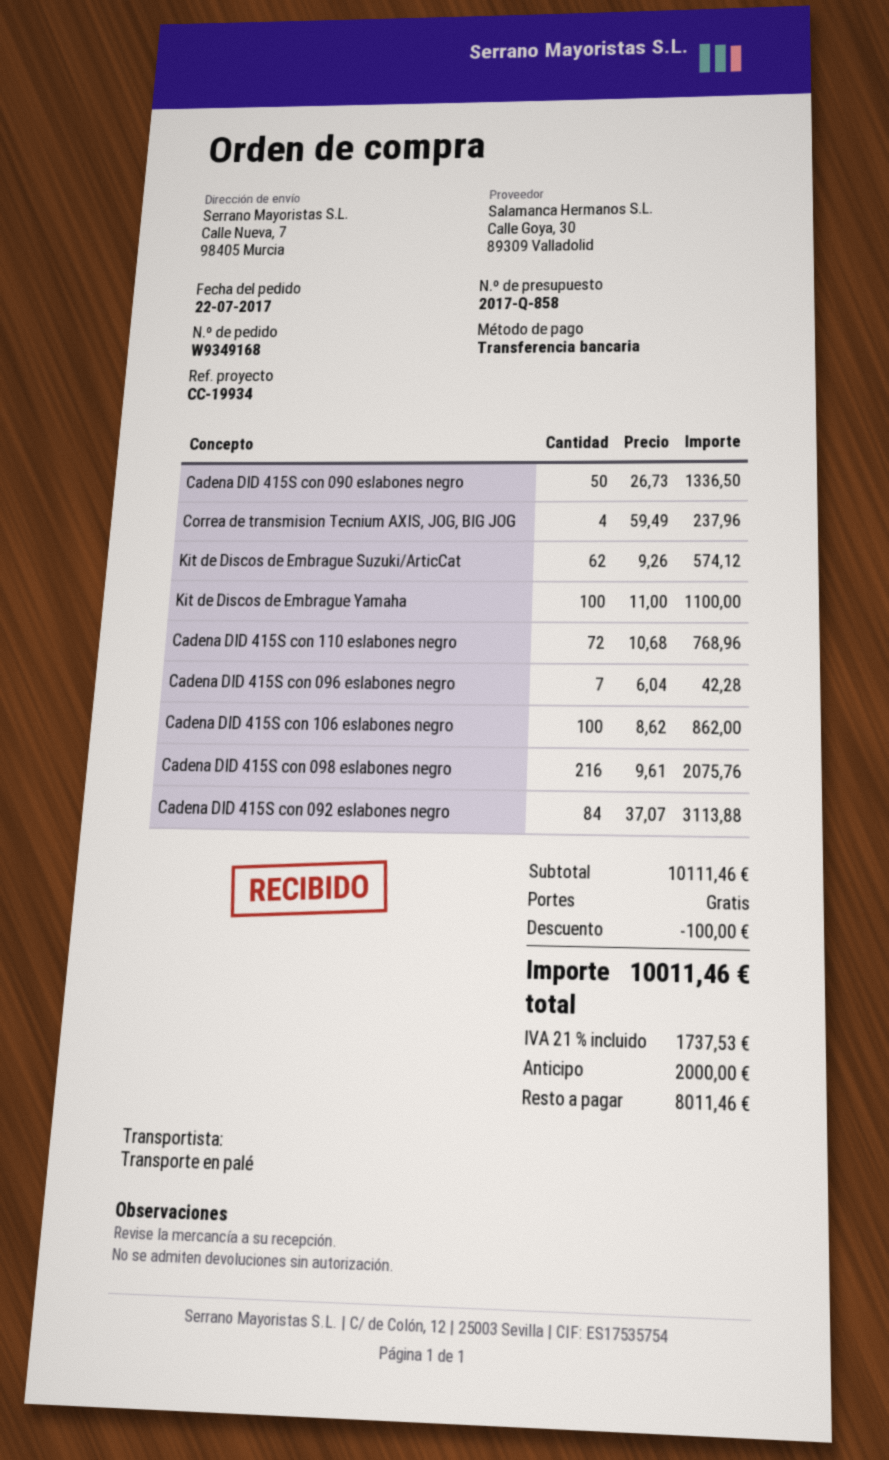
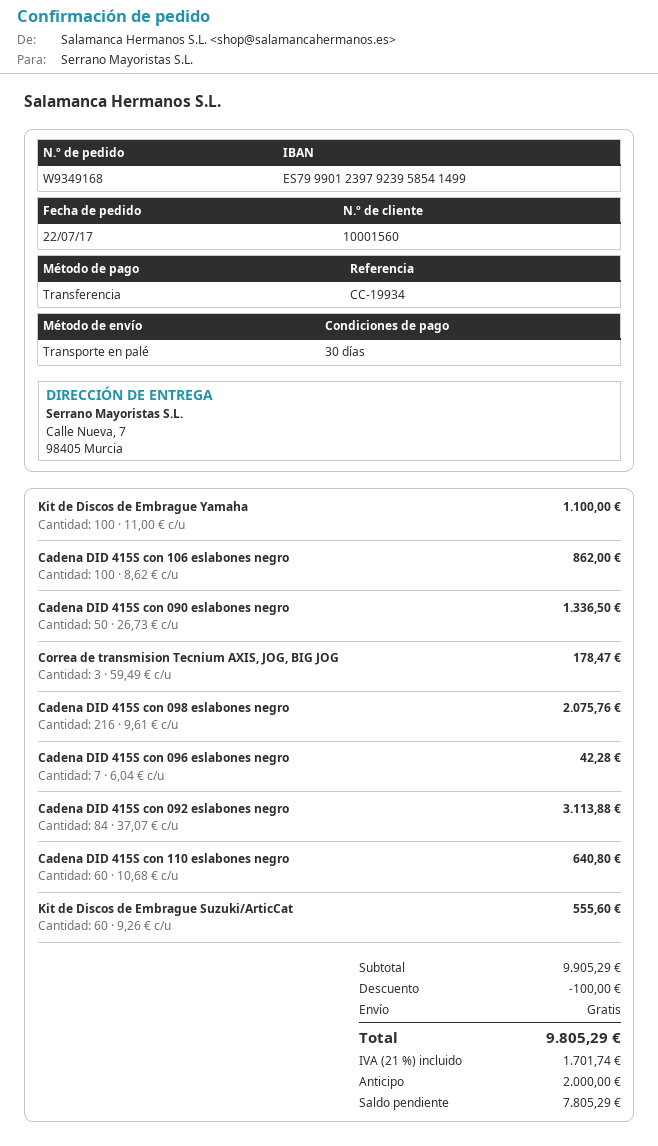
Correa de transmision Tecnium AXIS, JOG, BIG JOG: 4 x 59.49 = 237.96 -> 3 x 59.49 = 178.47
Kit de Discos de Embrague Suzuki/ArticCat: 62 x 9.26 = 574.12 -> 60 x 9.26 = 555.60
Cadena DID 415S con 110 eslabones negro: 72 x 10.68 = 768.96 -> 60 x 10.68 = 640.80
subtotal: 10111.46 -> 9905.29
tax: 21% = 1737.53 -> 21% = 1701.74
total: 10011.46 -> 9805.29
balance: 8011.46 -> 7805.29

